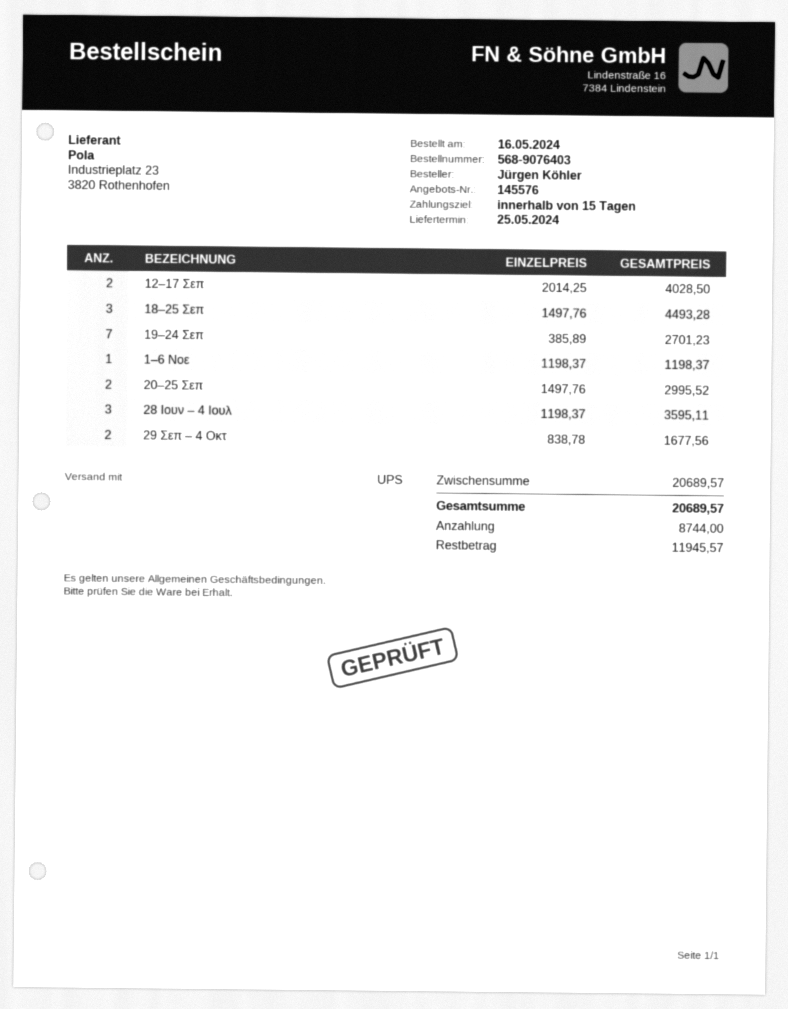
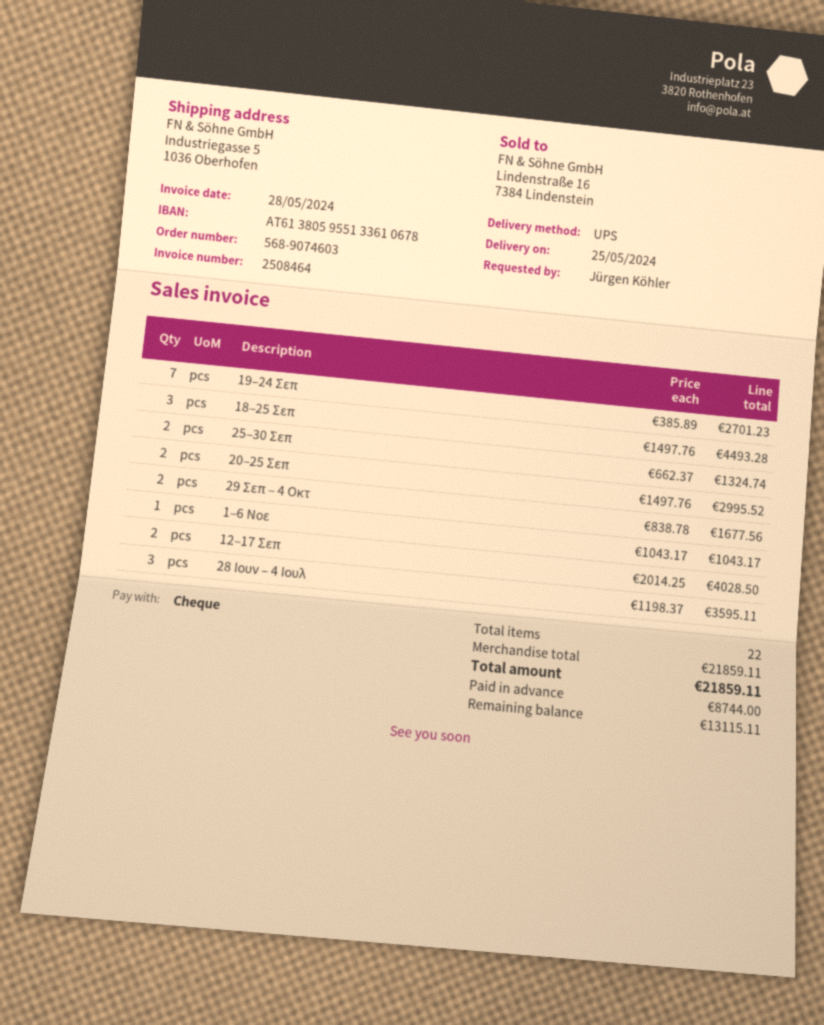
order number: 568-9076403 -> 568-9074603
1–6 Νοε: 1 x 1198.37 = 1198.37 -> 1 x 1043.17 = 1043.17
25–30 Σεπ: none -> 2 x 662.37 = 1324.74
subtotal: 20689.57 -> 21859.11
total: 20689.57 -> 21859.11
balance: 11945.57 -> 13115.11

